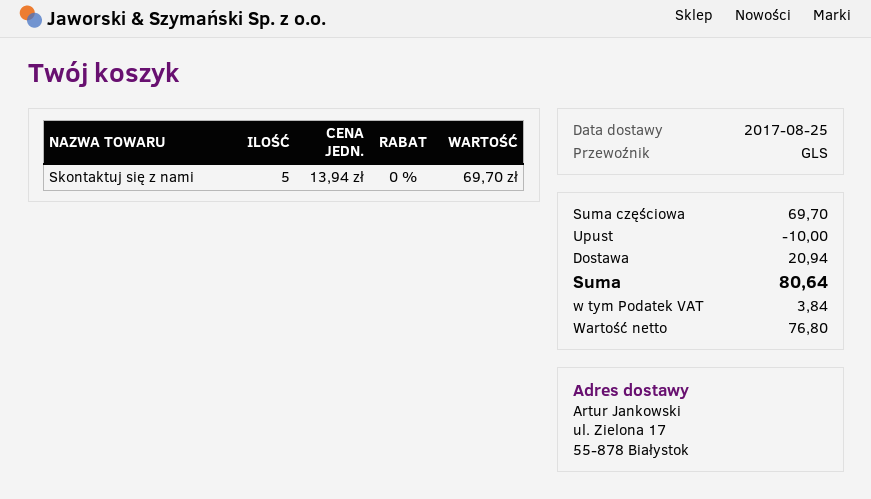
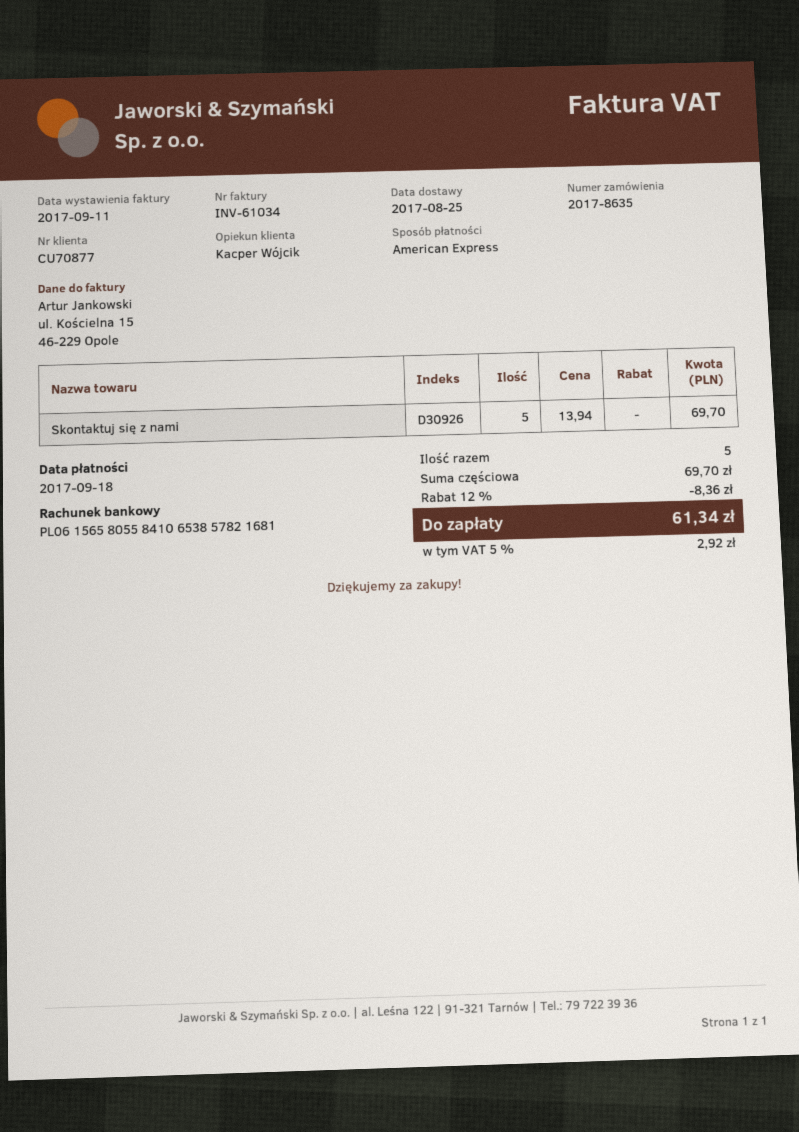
discount: 10.00 -> 8.36
shipping: 20.94 -> none
tax: 3.84 -> 2.92
total: 80.64 -> 61.34

